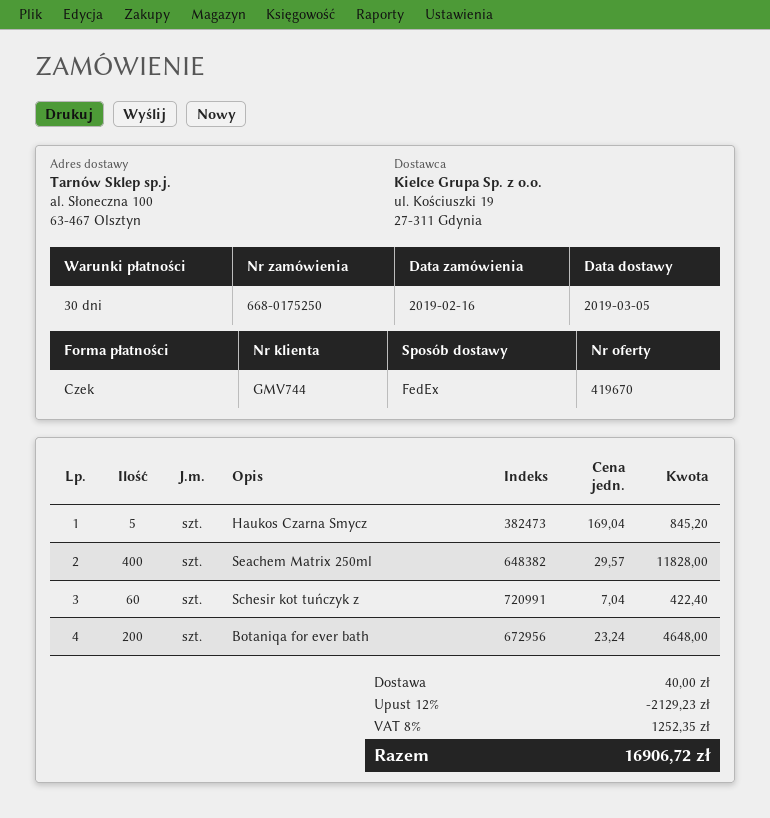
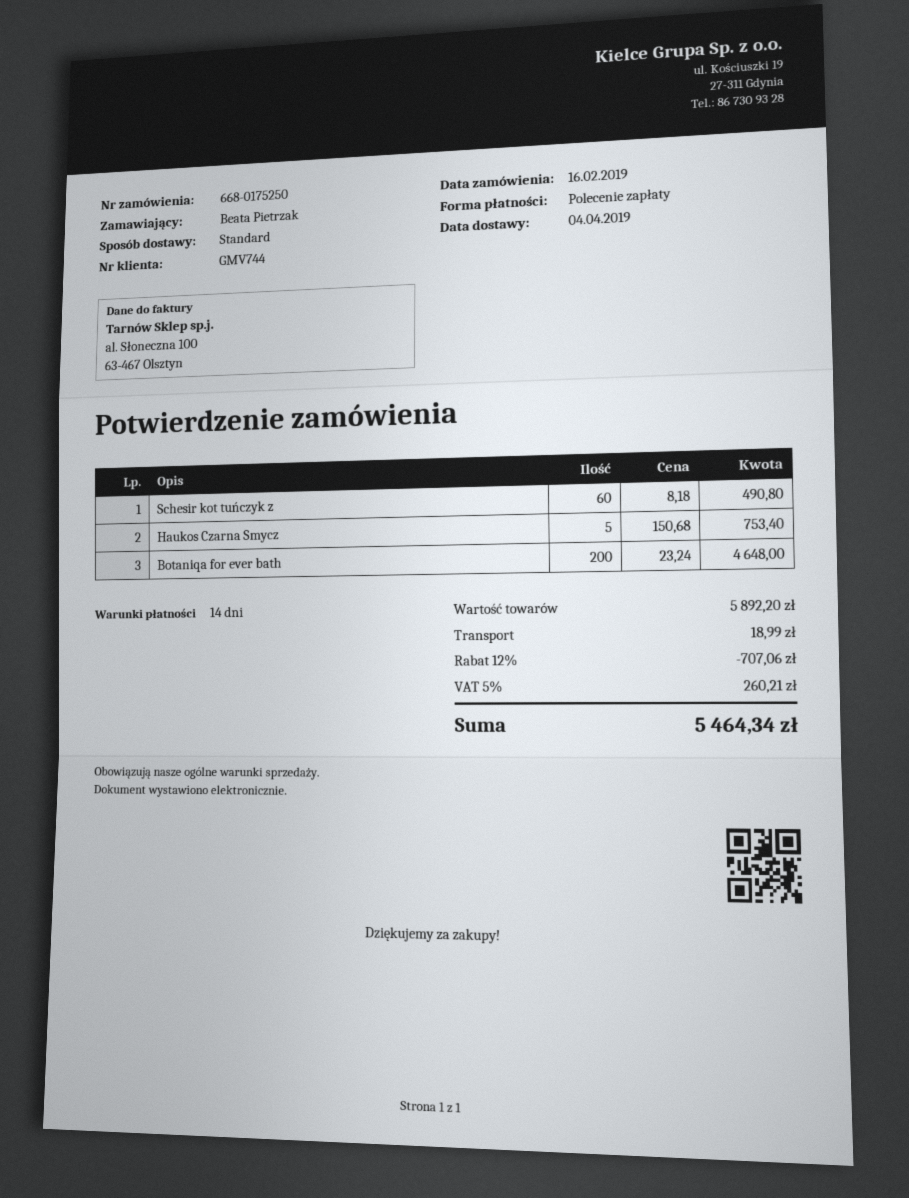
delivery date: 2019-03-05 -> 2019-04-04
payment terms: 30 days -> 14 days
payment method: cheque -> direct debit
shipping method: FedEx -> standard
Haukos Czarna Smycz: 5 x 169.04 = 845.20 -> 5 x 150.68 = 753.40
Seachem Matrix 250ml: 400 x 29.57 = 11828.00 -> none
Schesir kot tuńczyk z: 60 x 7.04 = 422.40 -> 60 x 8.18 = 490.80
discount: 12% = 2129.23 -> 12% = 707.06
shipping: 40.00 -> 18.99
tax: 8% = 1252.35 -> 5% = 260.21
total: 16906.72 -> 5464.34

